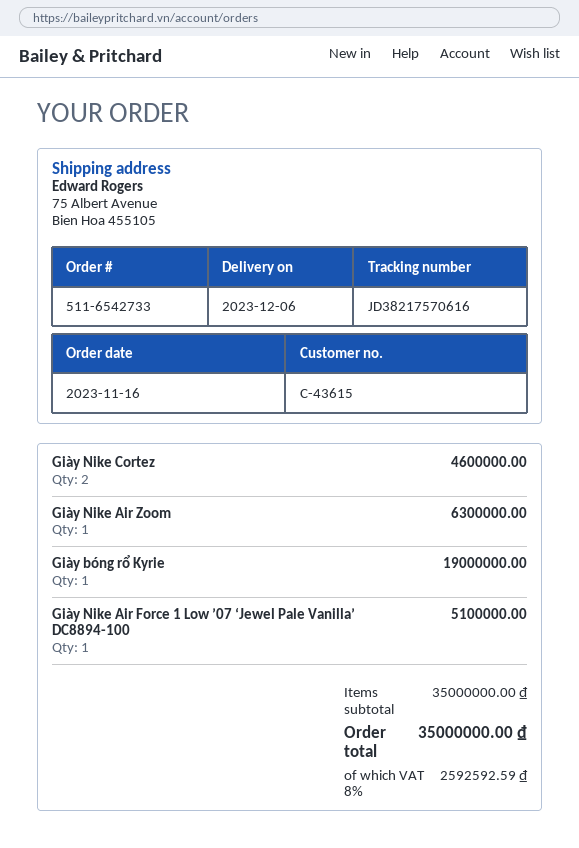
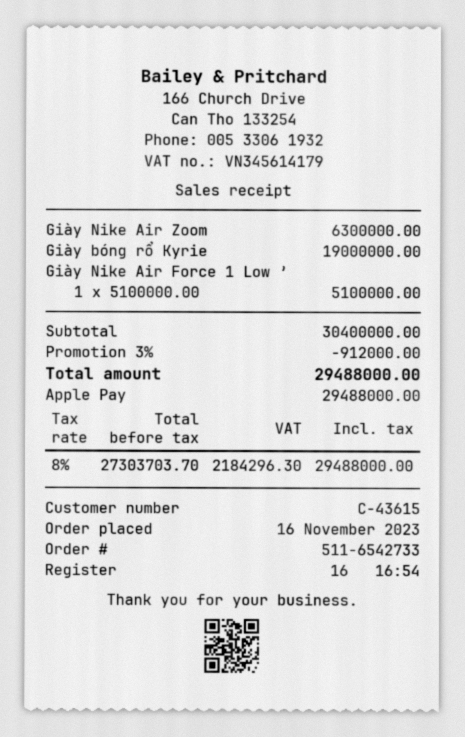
Giày Nike Cortez: 2 for 4600000.00 -> none
subtotal: 35000000.00 -> 30400000.00
discount: none -> 3% = 912000.00
tax: 8% = 2592592.59 -> 8% = 2184296.30
total: 35000000.00 -> 29488000.00

